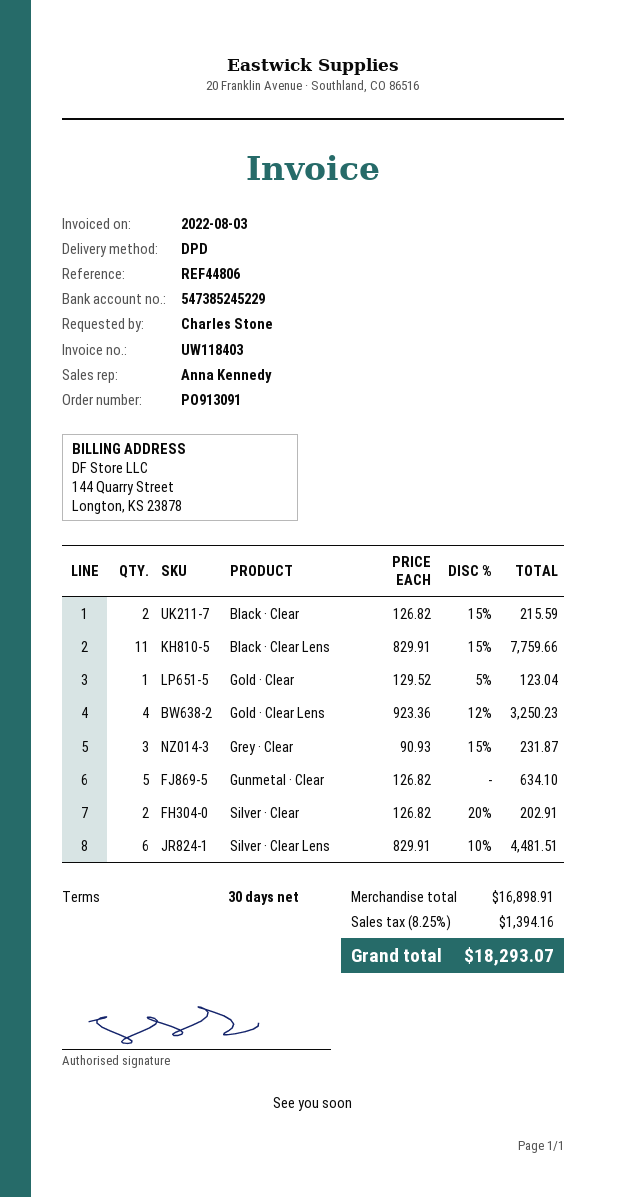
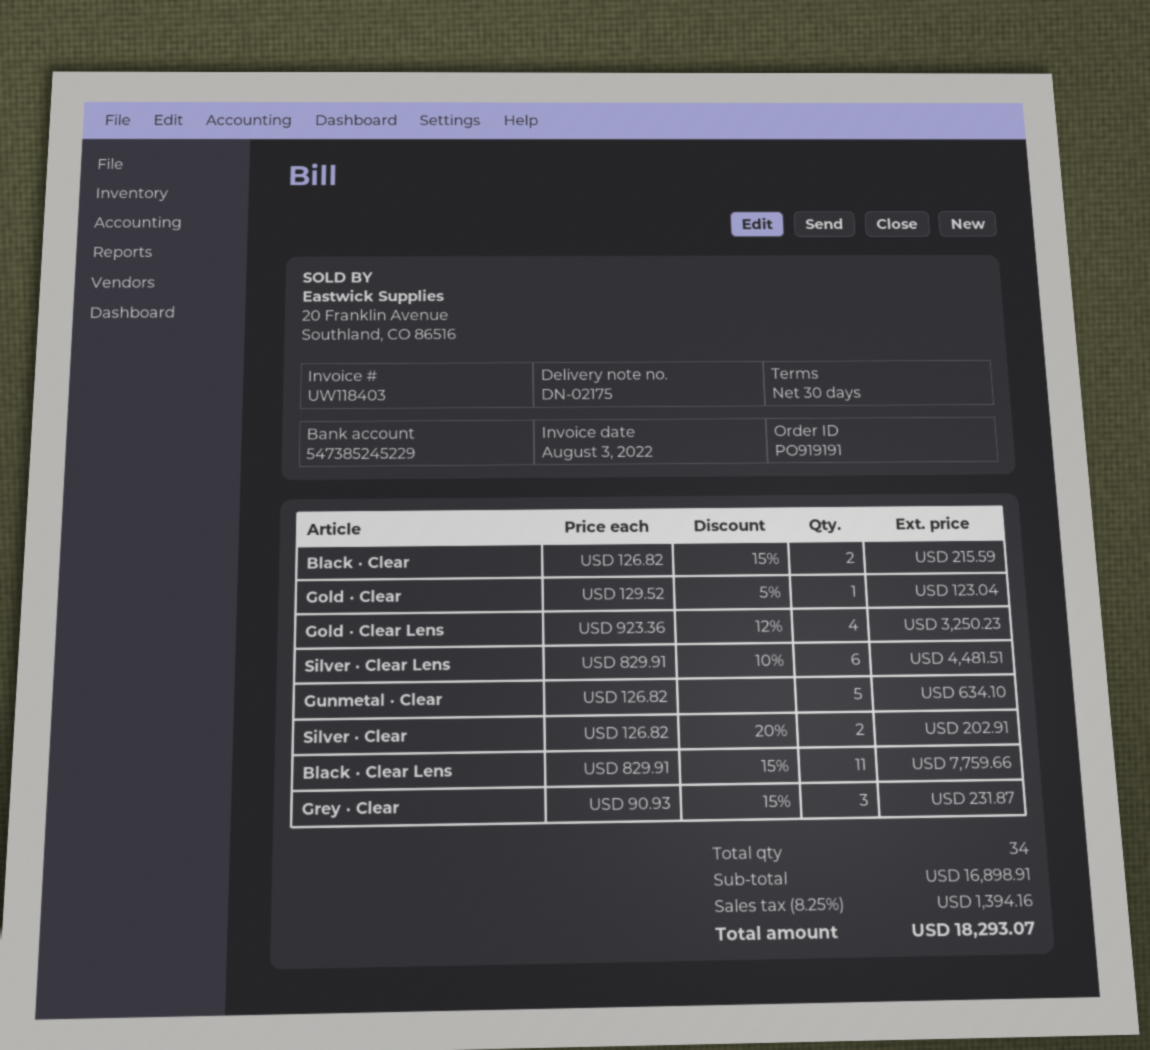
order number: PO913091 -> PO919191

